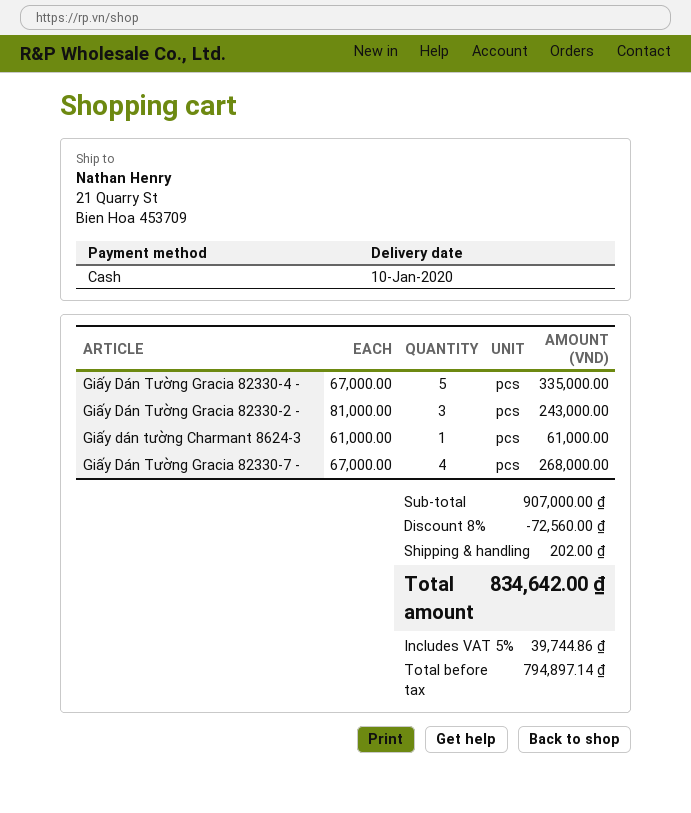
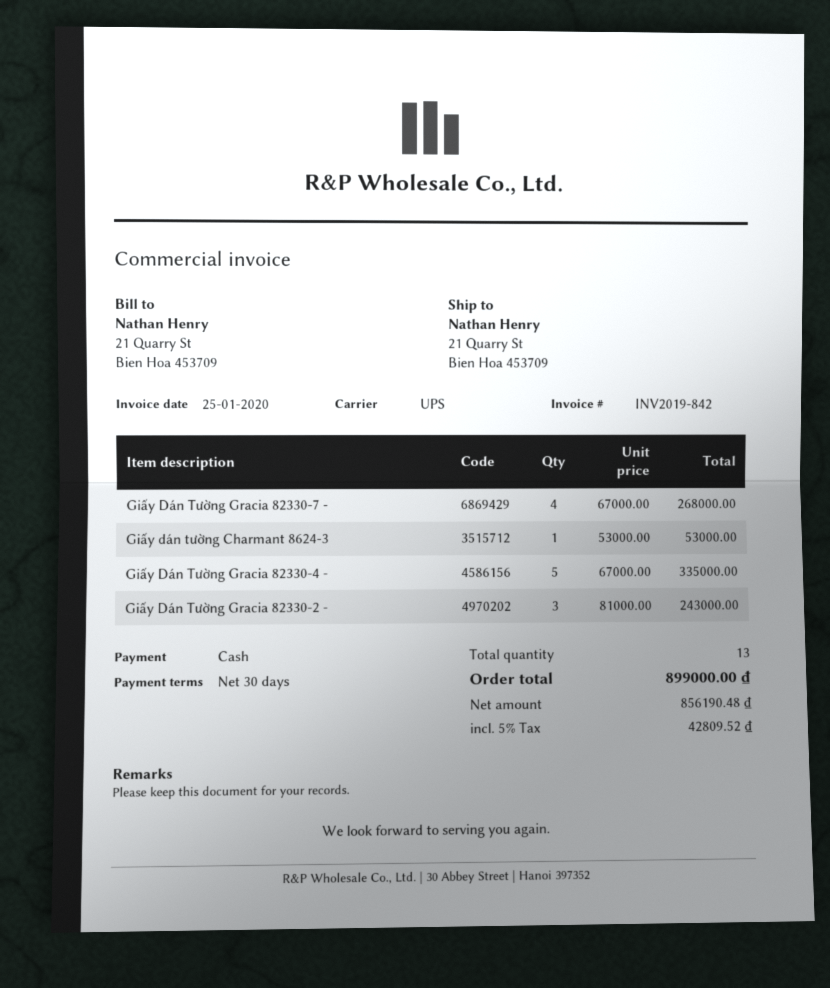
Giấy dán tường Charmant 8624-3: 1 x 61000.00 = 61000.00 -> 1 x 53000.00 = 53000.00
discount: 8% = 72560.00 -> none
shipping: 202.00 -> none
net: 794897.14 -> 856190.48
tax: 5% = 39744.86 -> 5% = 42809.52
total: 834642.00 -> 899000.00

